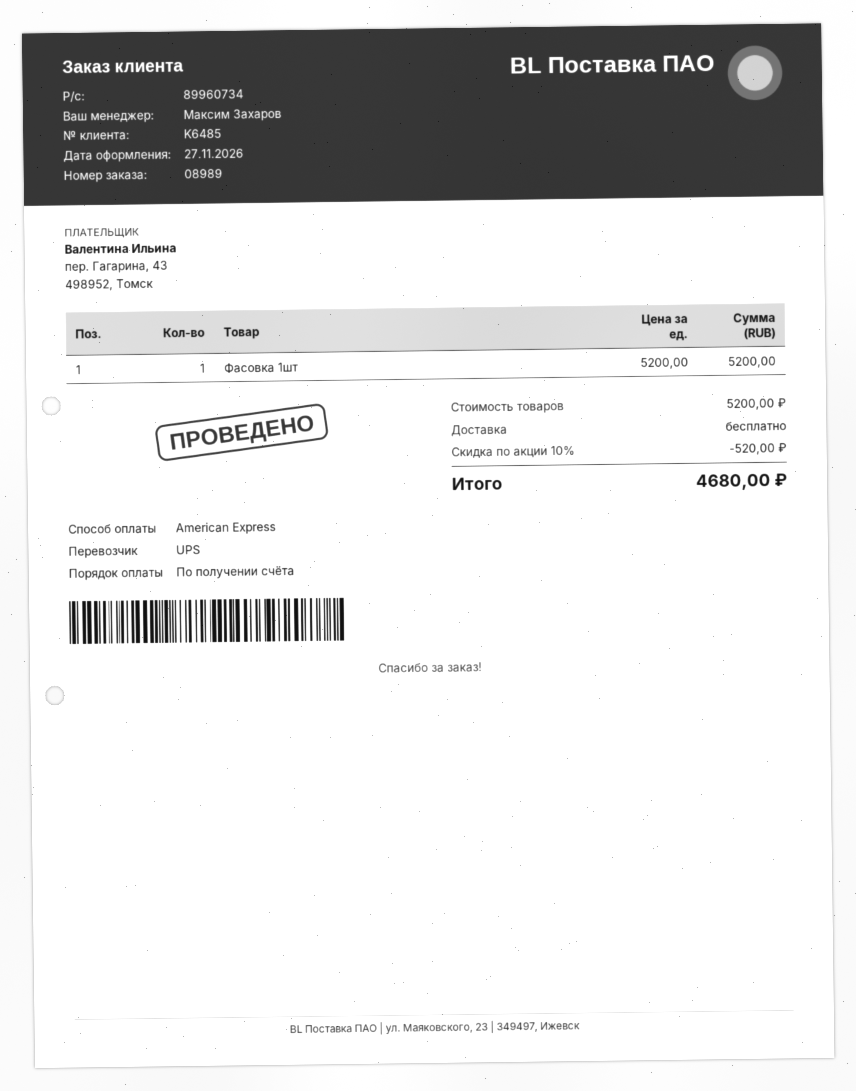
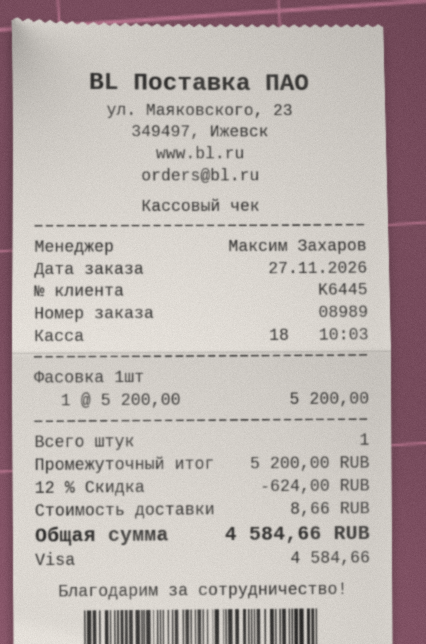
customer number: K6485 -> K6445
payment method: American Express -> Visa
discount: 10% = 520.00 -> 12% = 624.00
shipping: 0.00 -> 8.66
total: 4680.00 -> 4584.66

